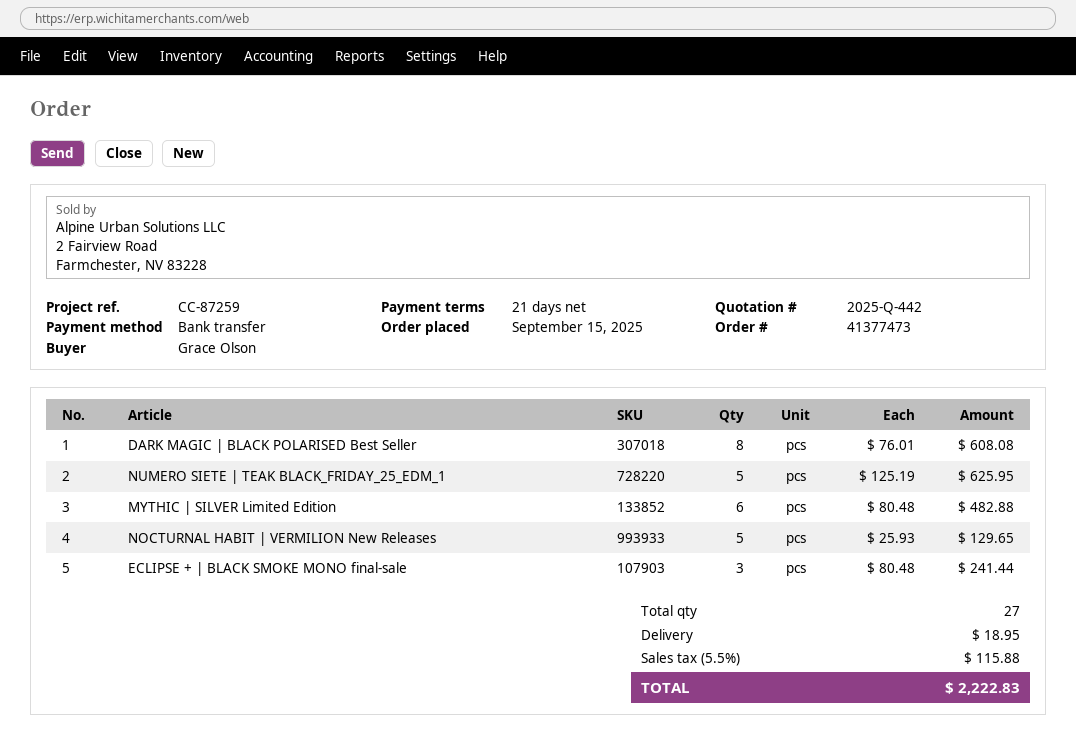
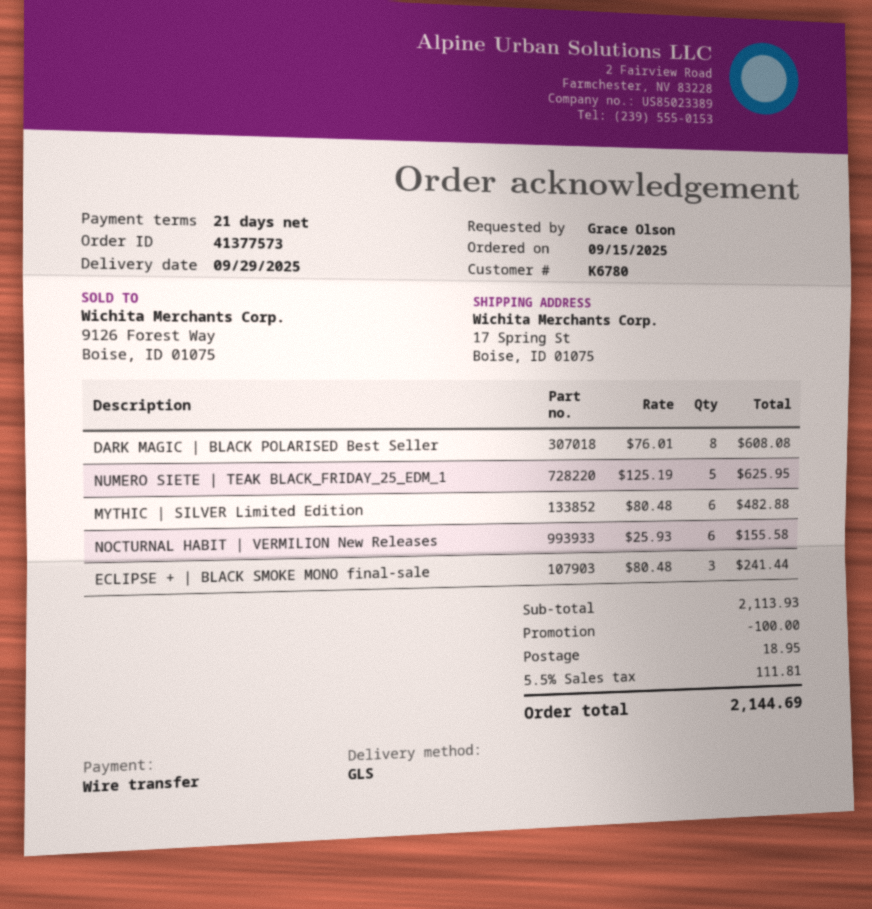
order number: 41377473 -> 41377573
NOCTURNAL HABIT | VERMILION New Releases: 5 x 25.93 = 129.65 -> 6 x 25.93 = 155.58
discount: none -> 100.00
tax: 5.5% = 115.88 -> 5.5% = 111.81
total: 2222.83 -> 2144.69

